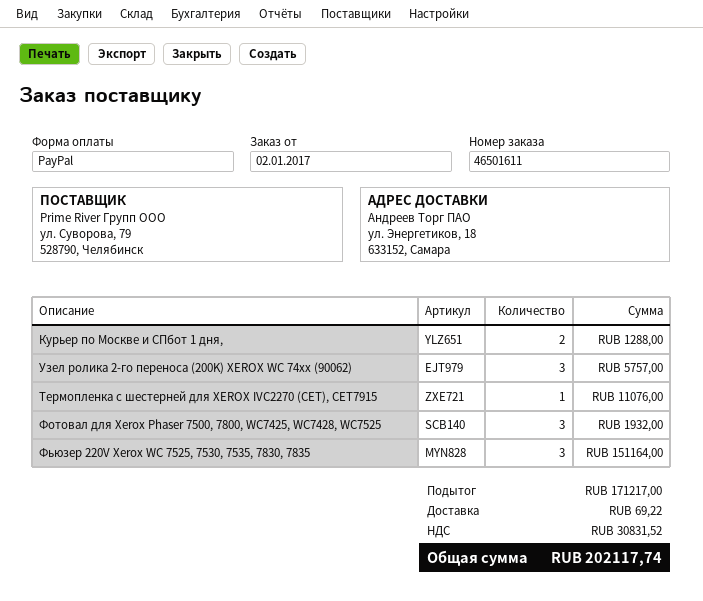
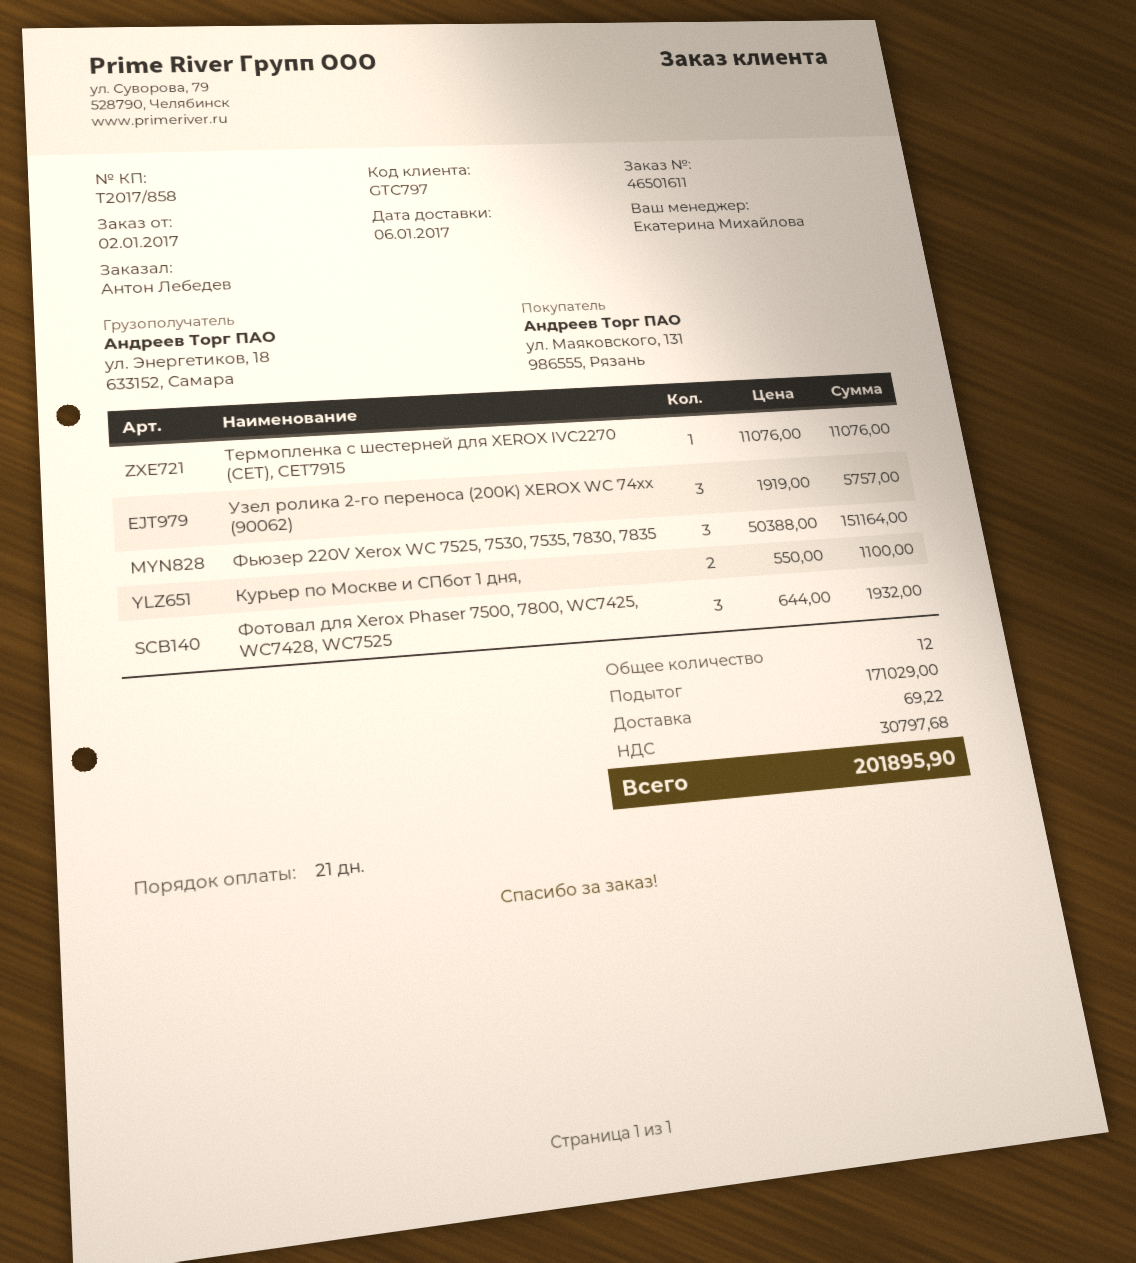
Курьер по Москве и СПбот 1 дня,: 2 for 1288.00 -> 2 for 1100.00
subtotal: 171217.00 -> 171029.00
tax: 30831.52 -> 30797.68
total: 202117.74 -> 201895.90

